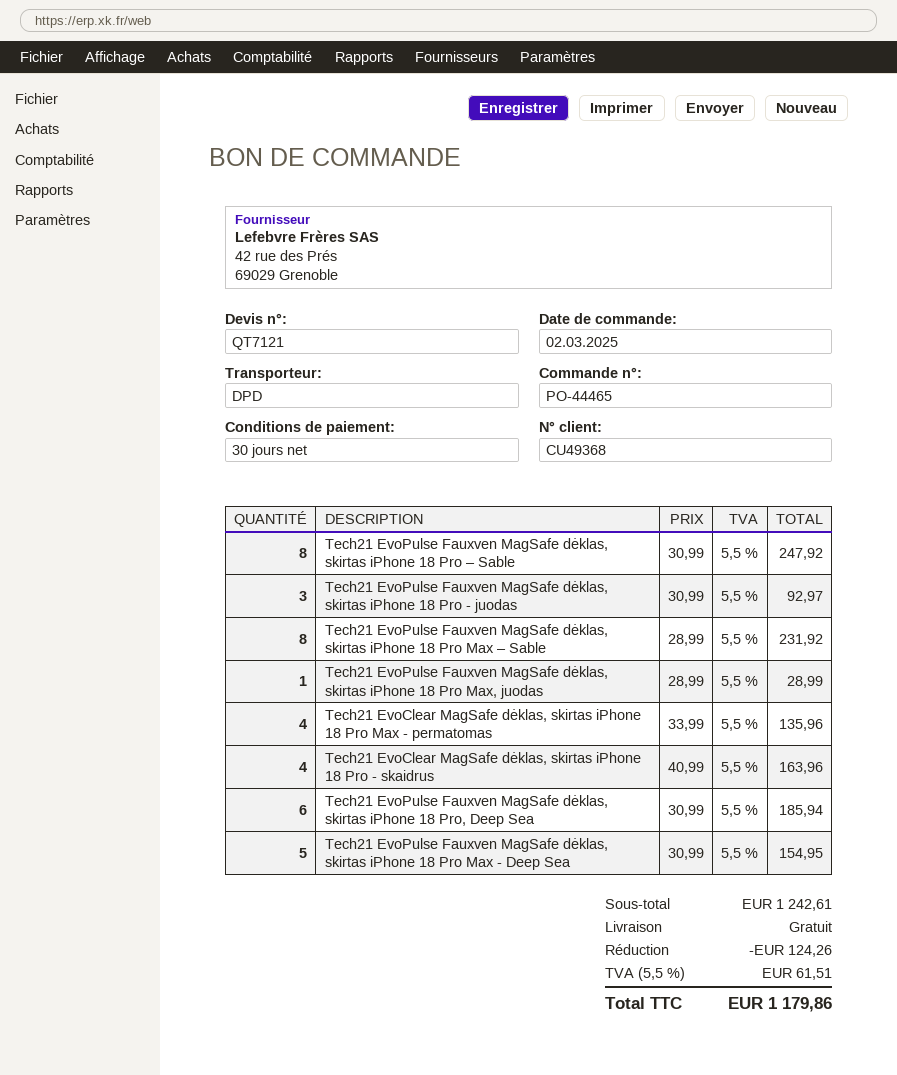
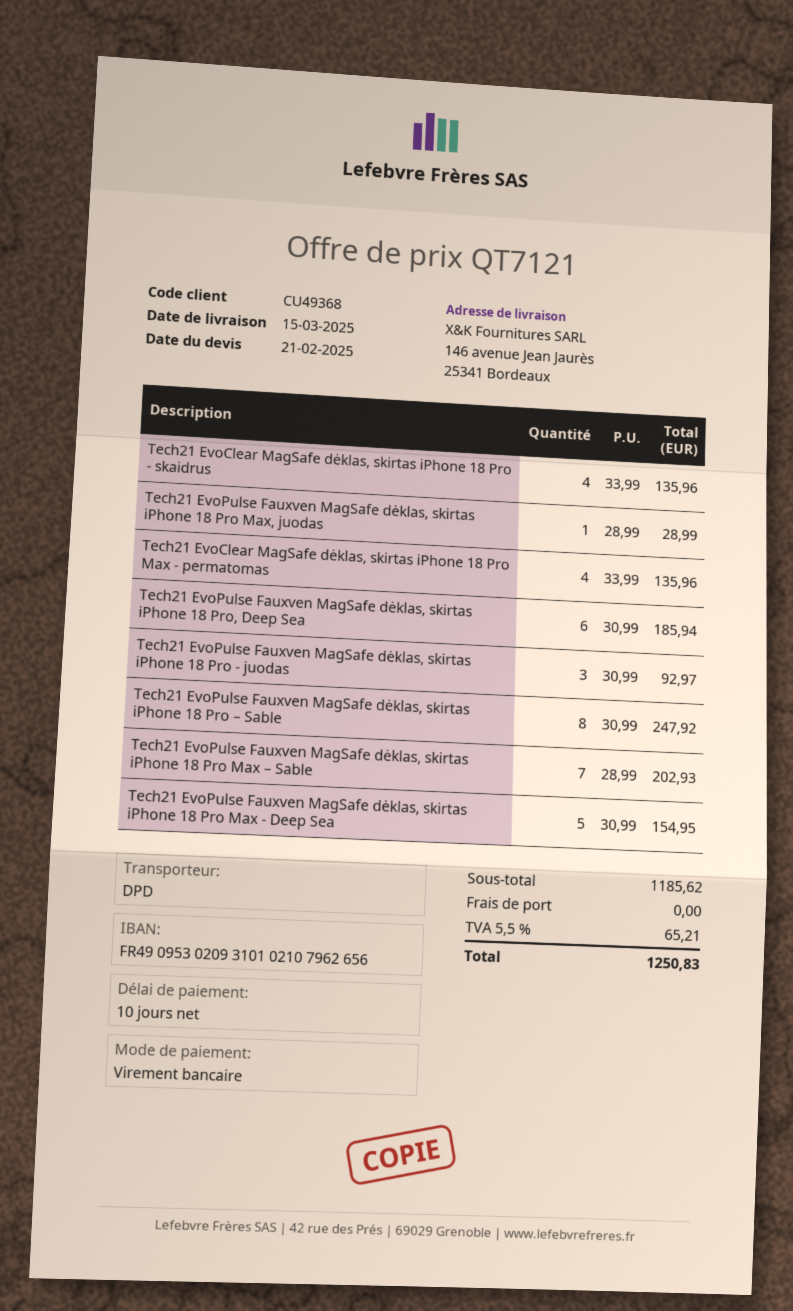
payment terms: 30 days -> 10 days
Tech21 EvoPulse Fauxven MagSafe dėklas, skirtas iPhone 18 Pro Max – Sable: 8 x 28.99 = 231.92 -> 7 x 28.99 = 202.93
Tech21 EvoClear MagSafe dėklas, skirtas iPhone 18 Pro - skaidrus: 4 x 40.99 = 163.96 -> 4 x 33.99 = 135.96
subtotal: 1242.61 -> 1185.62
discount: 124.26 -> none
tax: 5.5% = 61.51 -> 5.5% = 65.21
total: 1179.86 -> 1250.83

